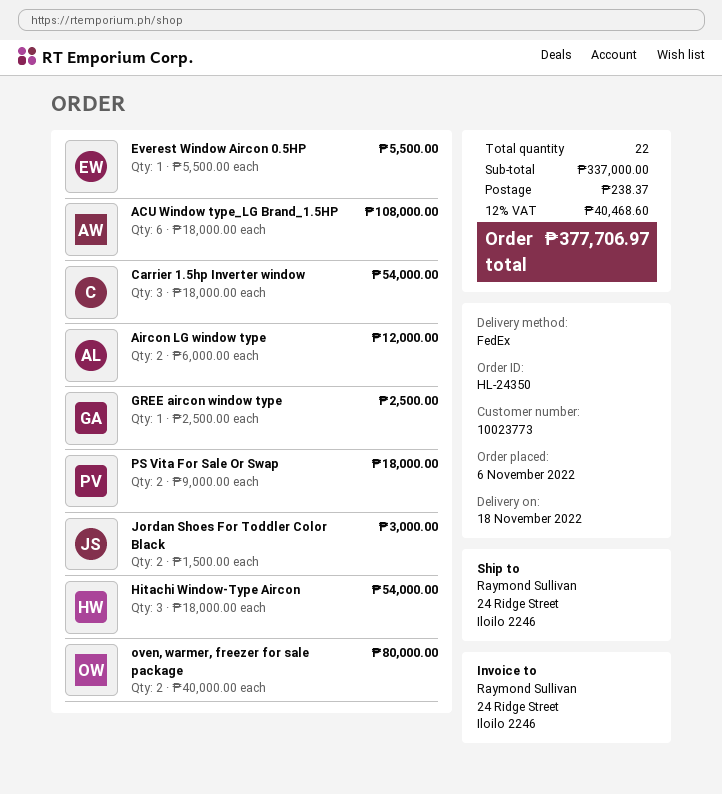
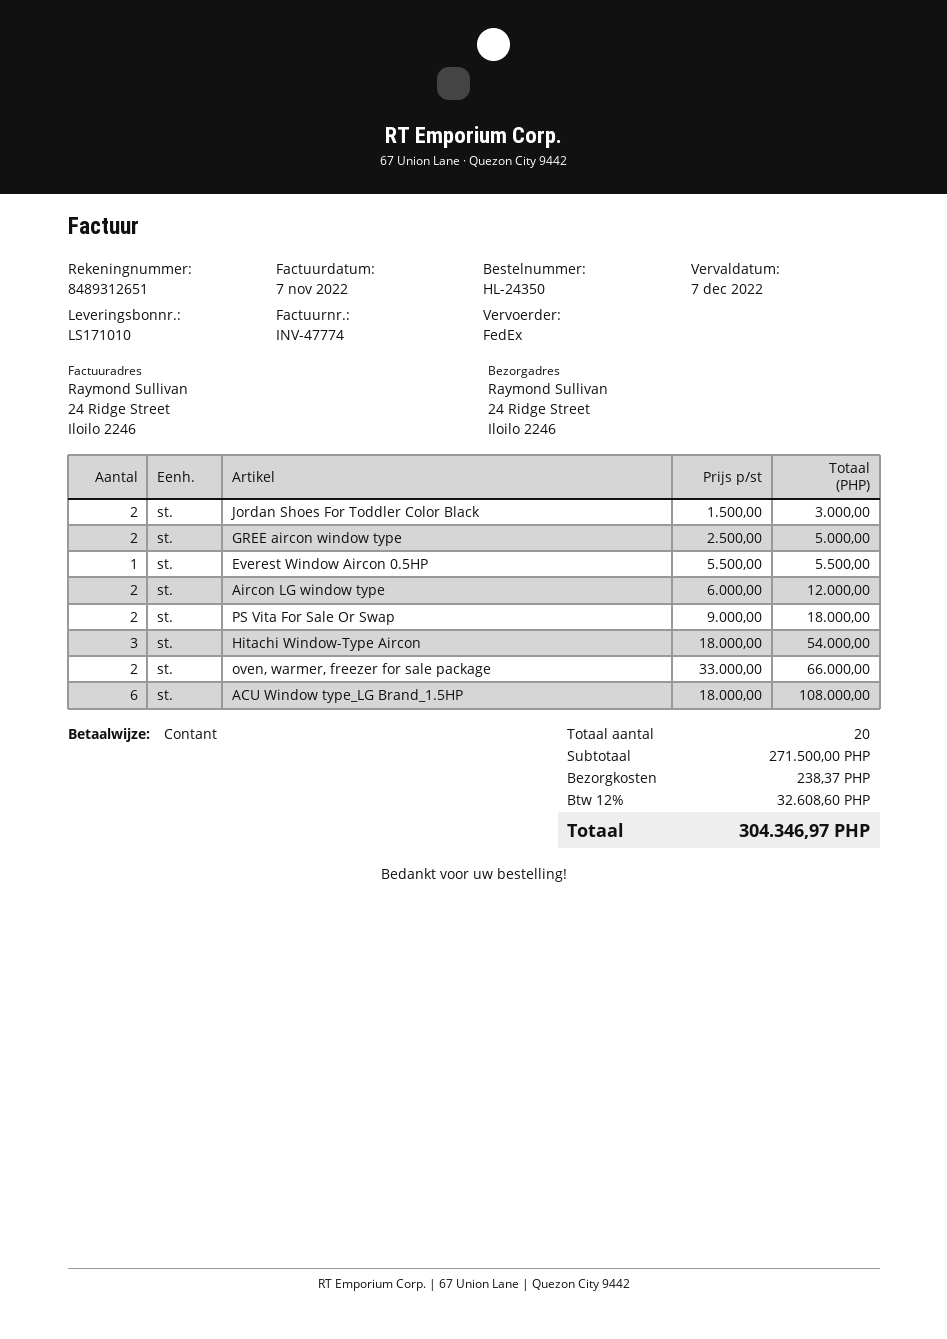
Carrier 1.5hp Inverter window: 3 x 18000.00 = 54000.00 -> none
GREE aircon window type: 1 x 2500.00 = 2500.00 -> 2 x 2500.00 = 5000.00
oven, warmer, freezer for sale package: 2 x 40000.00 = 80000.00 -> 2 x 33000.00 = 66000.00
total quantity: 22 -> 20
subtotal: 337000.00 -> 271500.00
tax: 12% = 40468.60 -> 12% = 32608.60
total: 377706.97 -> 304346.97

